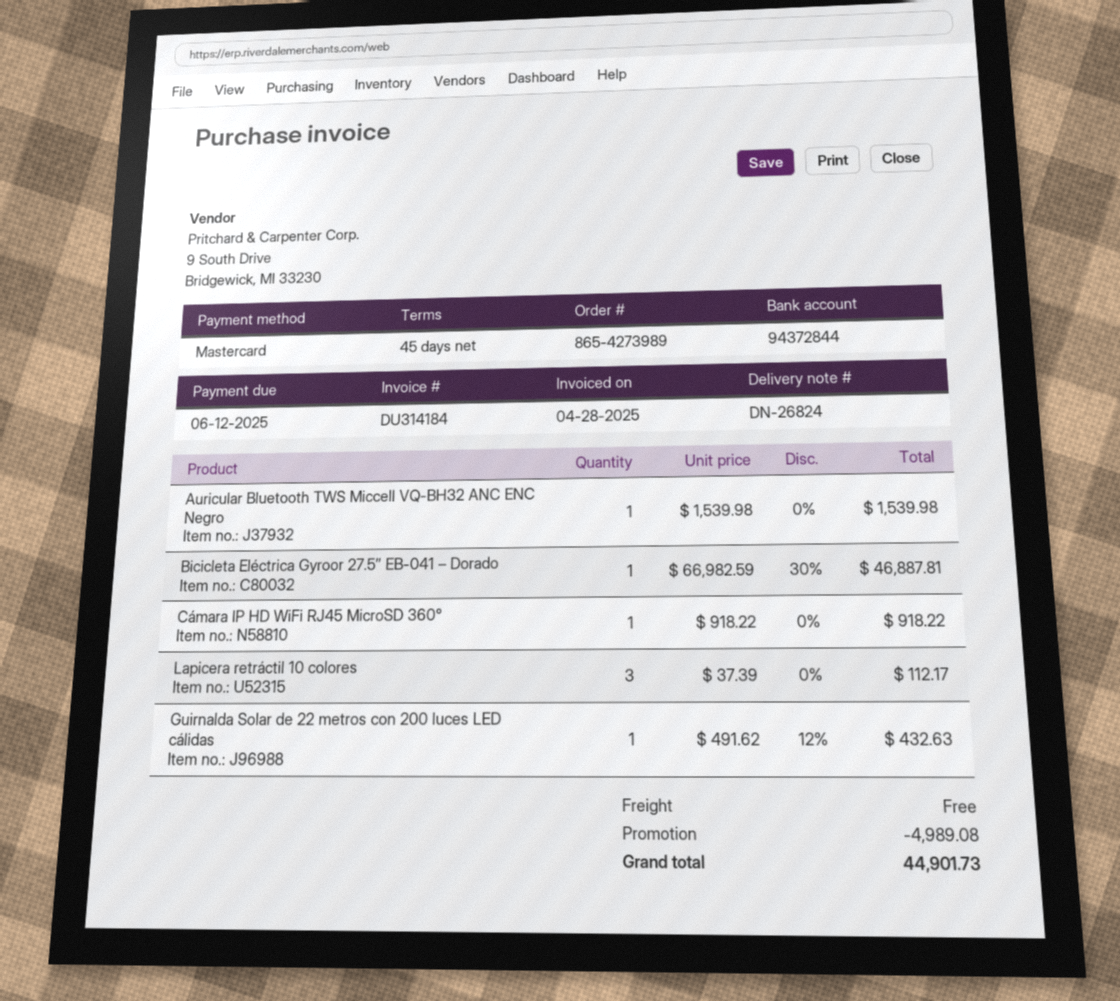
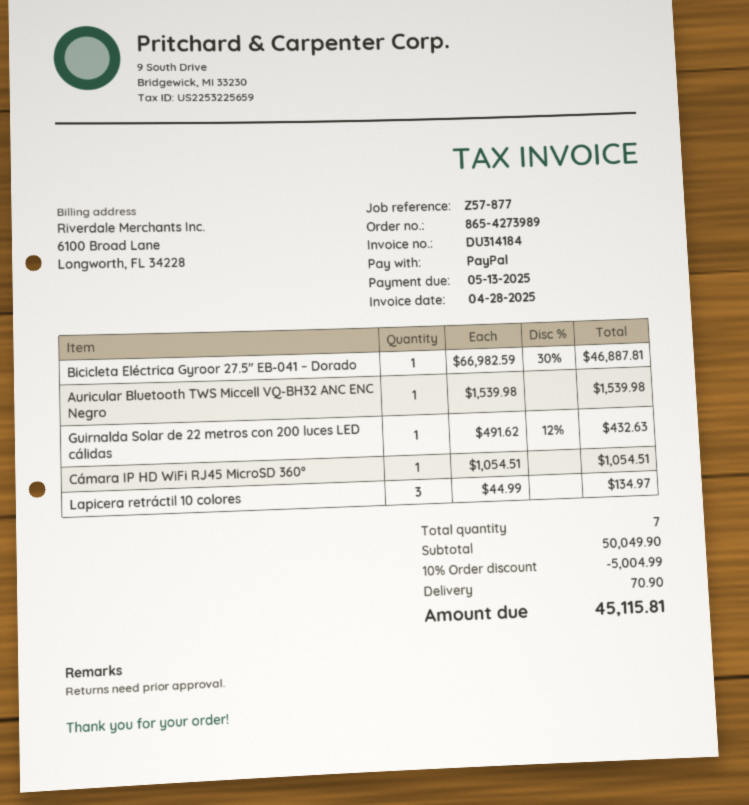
due date: 2025-06-12 -> 2025-05-13
payment method: Mastercard -> PayPal
Cámara IP HD WiFi RJ45 MicroSD 360°: 1 x 918.22 = 918.22 -> 1 x 1054.51 = 1054.51
Lapicera retráctil 10 colores: 3 x 37.39 = 112.17 -> 3 x 44.99 = 134.97
discount: 4989.08 -> 5004.99
shipping: 0.00 -> 70.90
total: 44901.73 -> 45115.81

